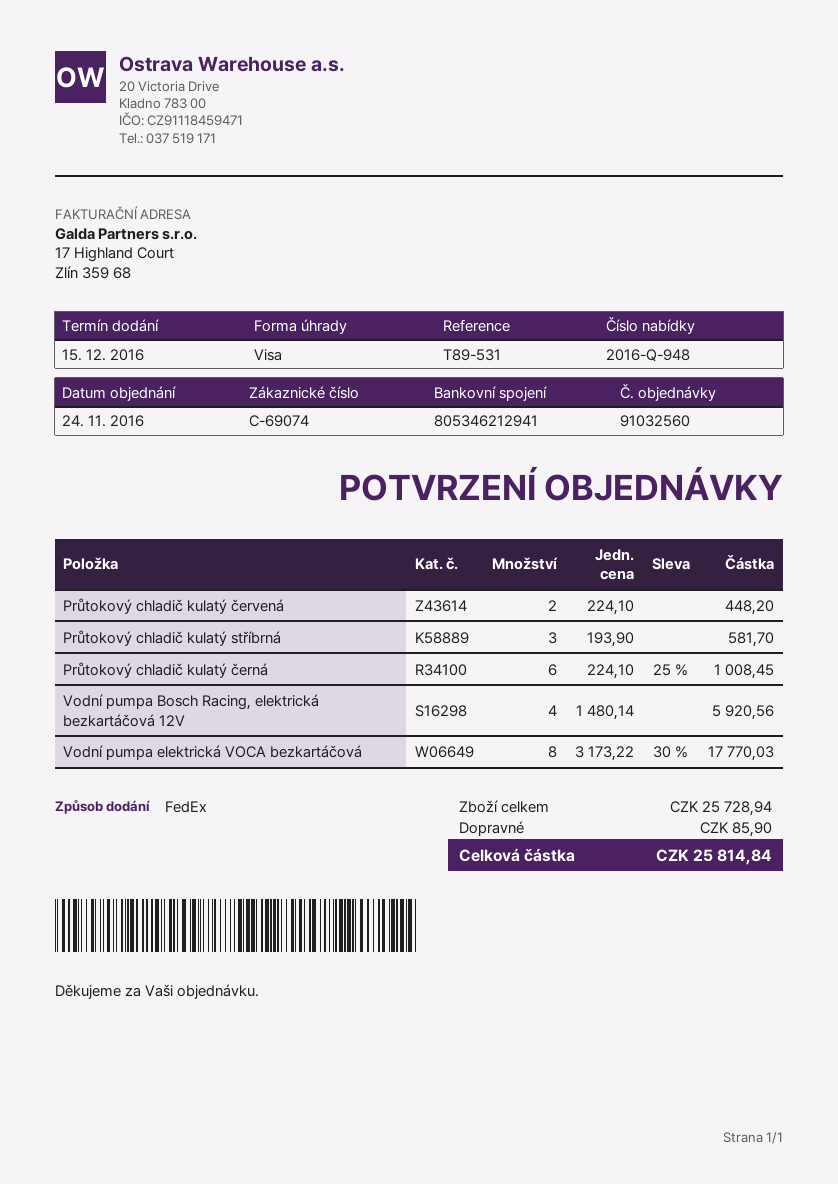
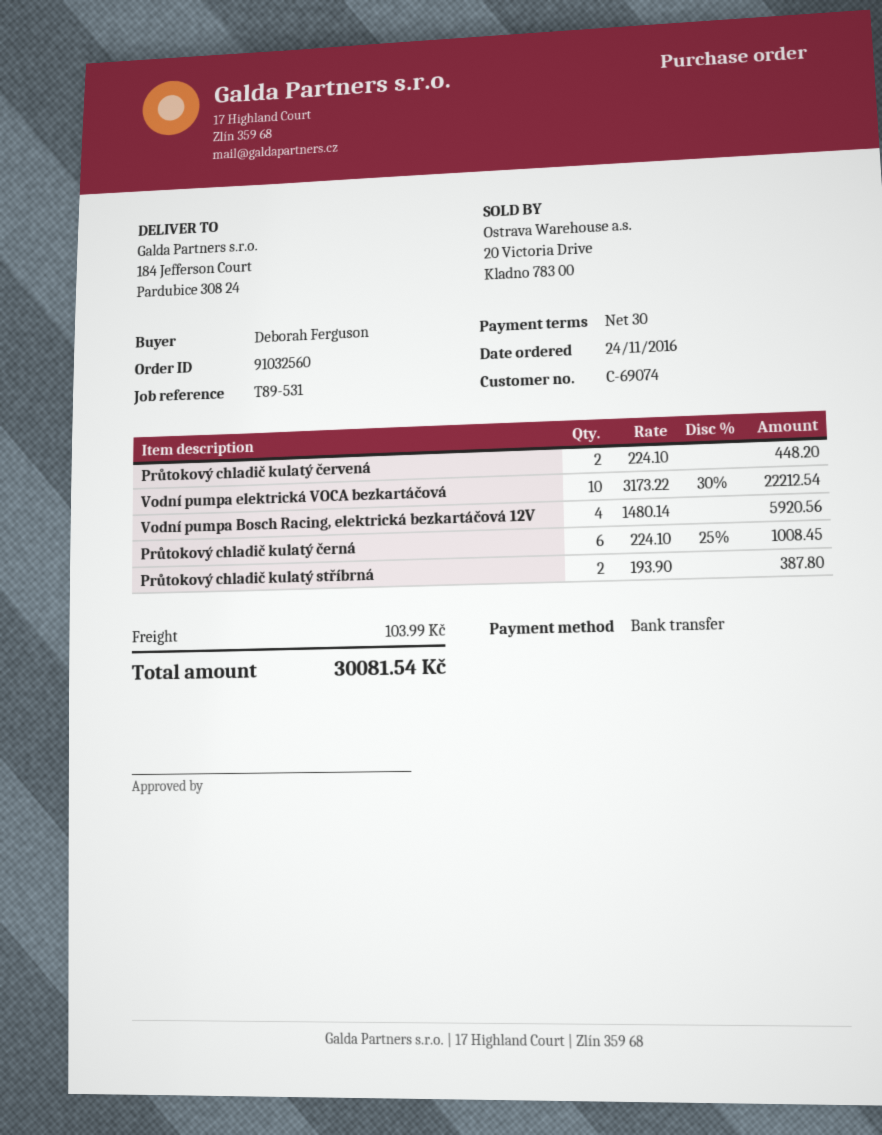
payment method: Visa -> bank transfer
Průtokový chladič kulatý stříbrná: 3 x 193.90 = 581.70 -> 2 x 193.90 = 387.80
Vodní pumpa elektrická VOCA bezkartáčová: 8 x 3173.22 - 30% = 17770.03 -> 10 x 3173.22 - 30% = 22212.54
shipping: 85.90 -> 103.99
total: 25814.84 -> 30081.54

